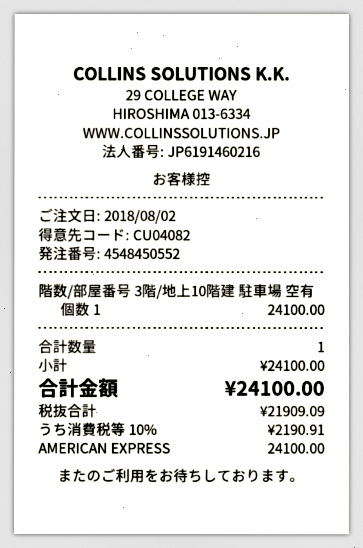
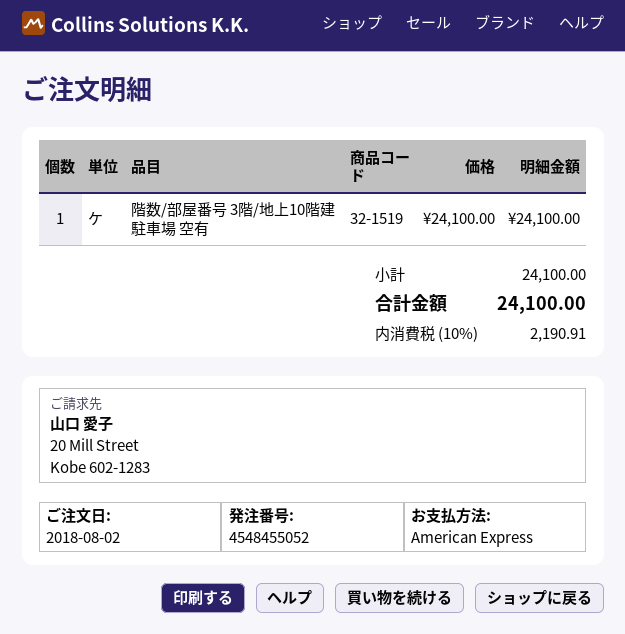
order number: 4548450552 -> 4548455052

